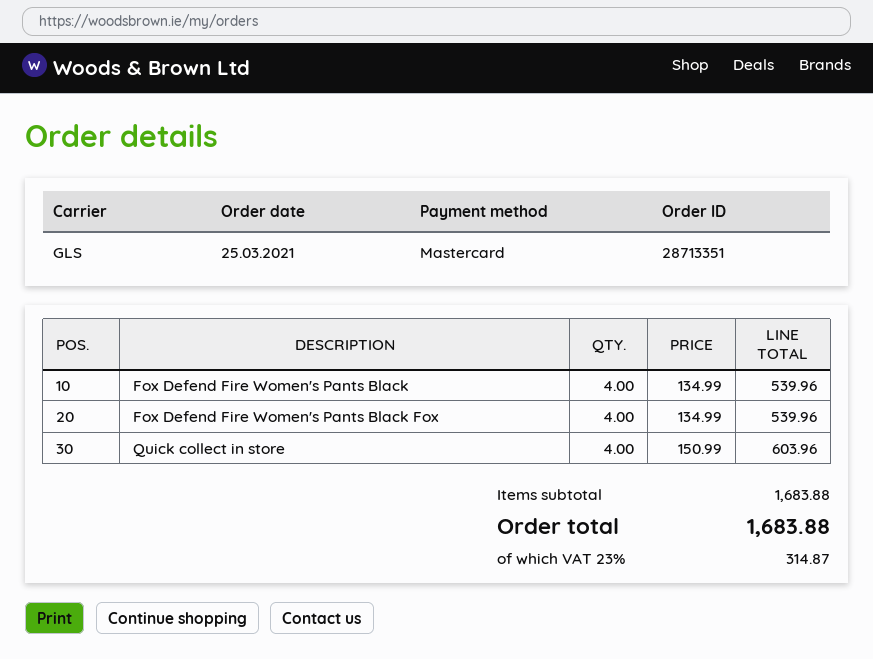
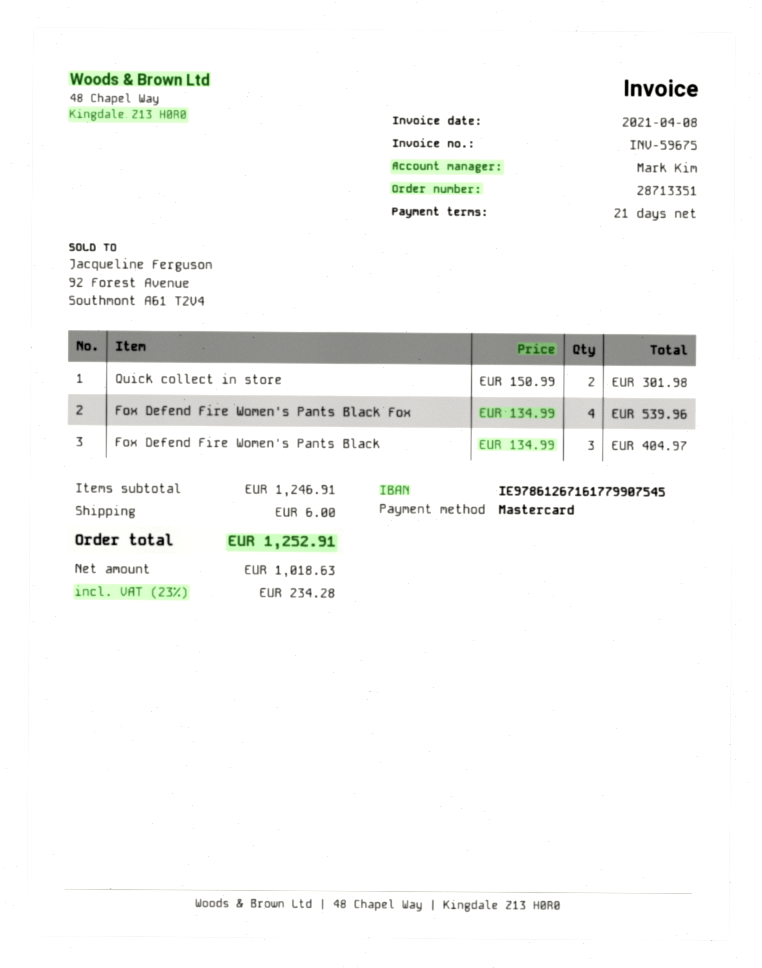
Fox Defend Fire Women's Pants Black: 4 x 134.99 = 539.96 -> 3 x 134.99 = 404.97
Quick collect in store: 4 x 150.99 = 603.96 -> 2 x 150.99 = 301.98
subtotal: 1683.88 -> 1246.91
shipping: none -> 6.00
tax: 23% = 314.87 -> 23% = 234.28
total: 1683.88 -> 1252.91

